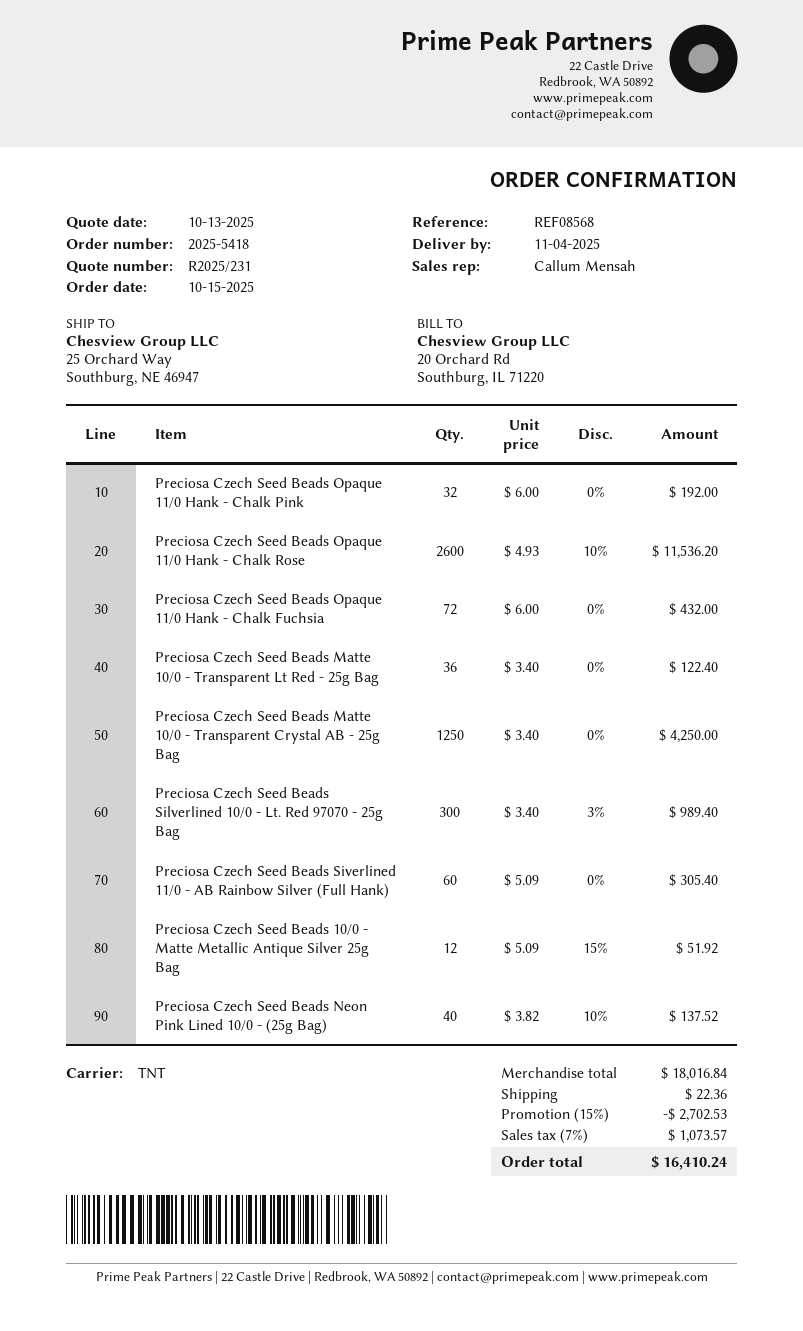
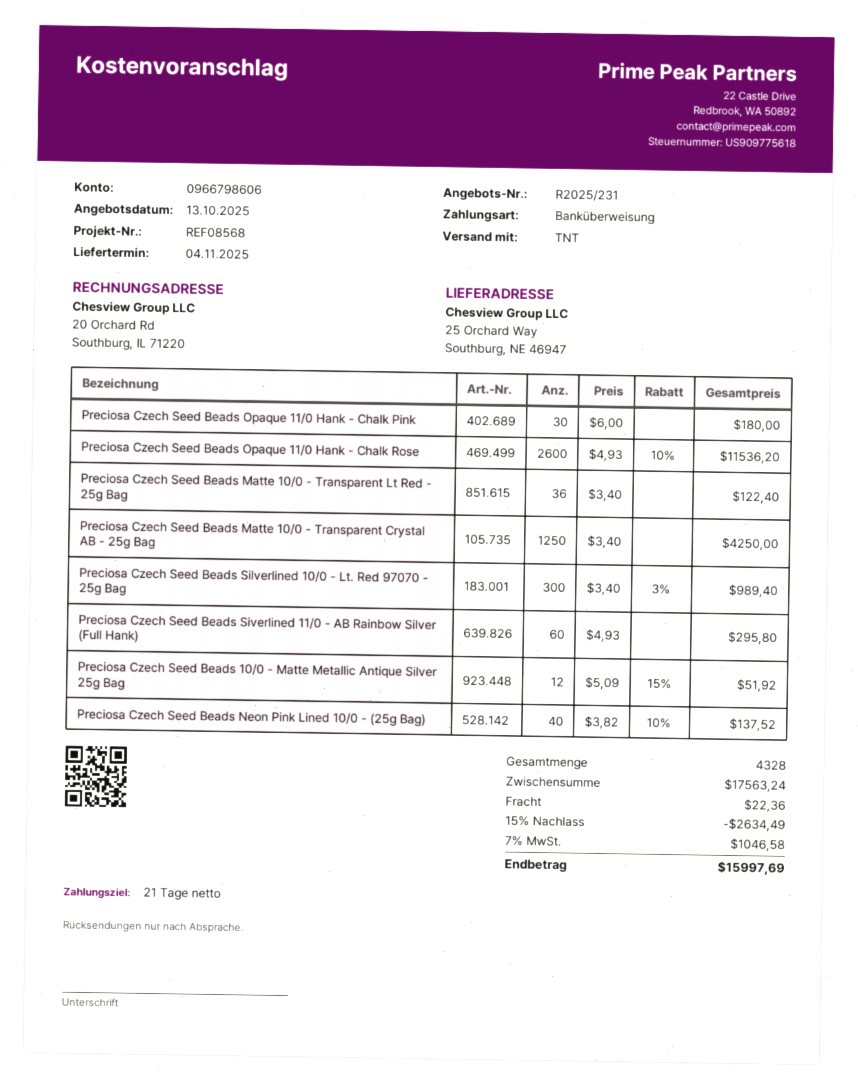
Preciosa Czech Seed Beads Opaque 11/0 Hank - Chalk Pink: 32 x 6.00 = 192.00 -> 30 x 6.00 = 180.00
Preciosa Czech Seed Beads Opaque 11/0 Hank - Chalk Fuchsia: 72 x 6.00 = 432.00 -> none
Preciosa Czech Seed Beads Siverlined 11/0 - AB Rainbow Silver (Full Hank): 60 x 5.09 = 305.40 -> 60 x 4.93 = 295.80
subtotal: 18016.84 -> 17563.24
discount: 15% = 2702.53 -> 15% = 2634.49
tax: 7% = 1073.57 -> 7% = 1046.58
total: 16410.24 -> 15997.69

